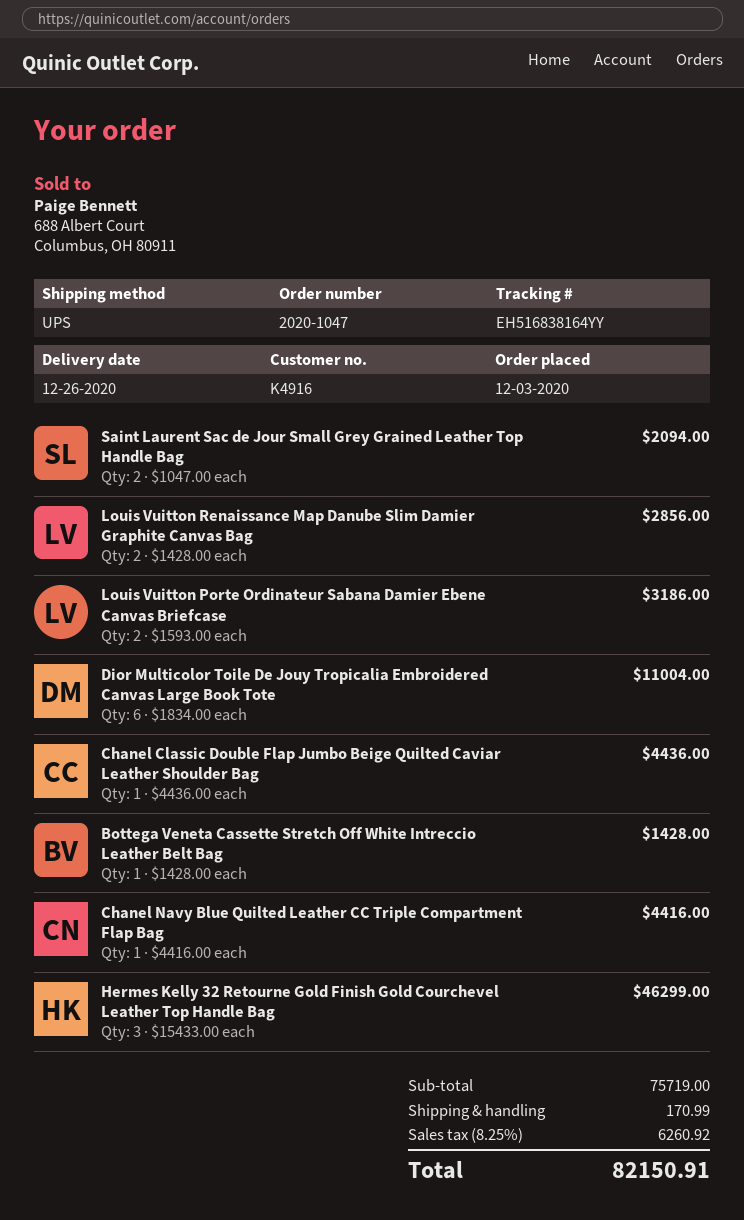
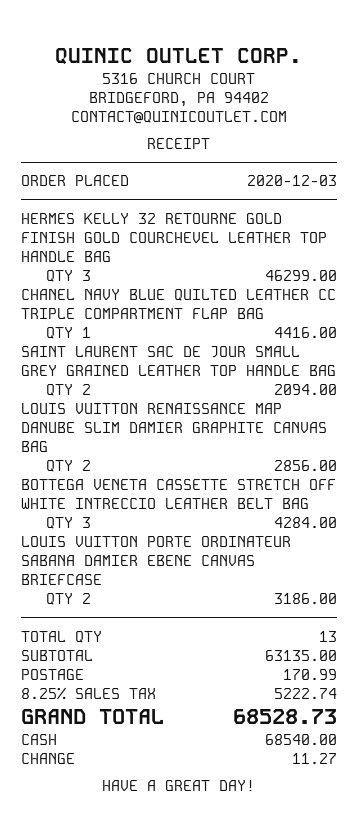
Dior Multicolor Toile De Jouy Tropicalia Embroidered Canvas Large Book Tote: 6 for 11004.00 -> none
Chanel Classic Double Flap Jumbo Beige Quilted Caviar Leather Shoulder Bag: 1 for 4436.00 -> none
Bottega Veneta Cassette Stretch Off White Intreccio Leather Belt Bag: 1 for 1428.00 -> 3 for 4284.00
subtotal: 75719.00 -> 63135.00
tax: 8.25% = 6260.92 -> 8.25% = 5222.74
total: 82150.91 -> 68528.73

